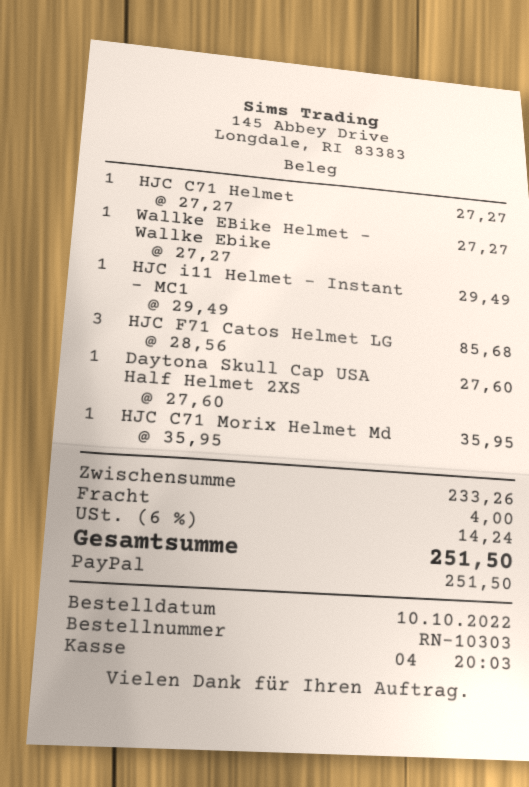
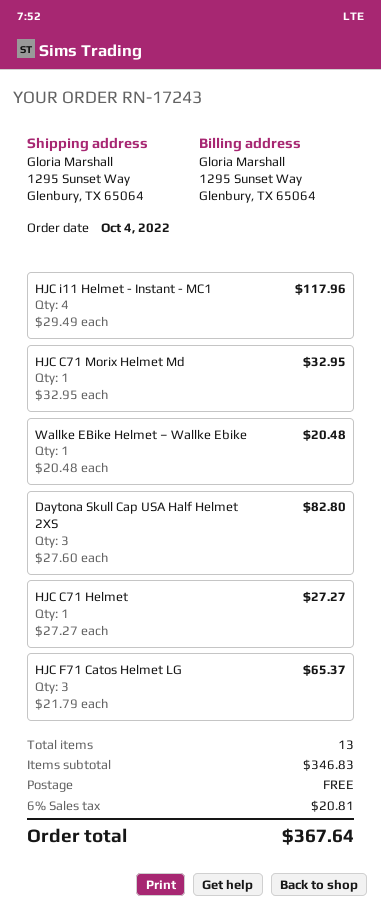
order number: RN-10303 -> RN-17243
order date: 2022-10-10 -> 2022-10-04
Wallke EBike Helmet – Wallke Ebike: 1 x 27.27 = 27.27 -> 1 x 20.48 = 20.48
HJC i11 Helmet - Instant - MC1: 1 x 29.49 = 29.49 -> 4 x 29.49 = 117.96
HJC F71 Catos Helmet LG: 3 x 28.56 = 85.68 -> 3 x 21.79 = 65.37
Daytona Skull Cap USA Half Helmet 2XS: 1 x 27.60 = 27.60 -> 3 x 27.60 = 82.80
HJC C71 Morix Helmet Md: 1 x 35.95 = 35.95 -> 1 x 32.95 = 32.95
subtotal: 233.26 -> 346.83
shipping: 4.00 -> 0.00
tax: 6% = 14.24 -> 6% = 20.81
total: 251.50 -> 367.64

